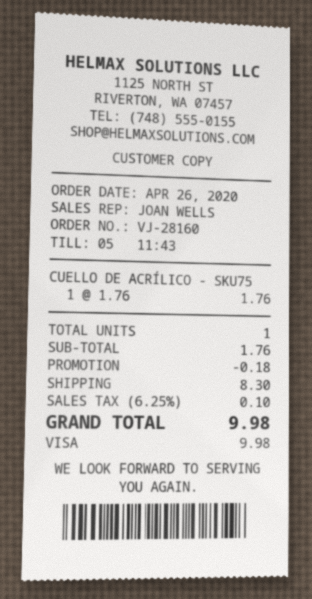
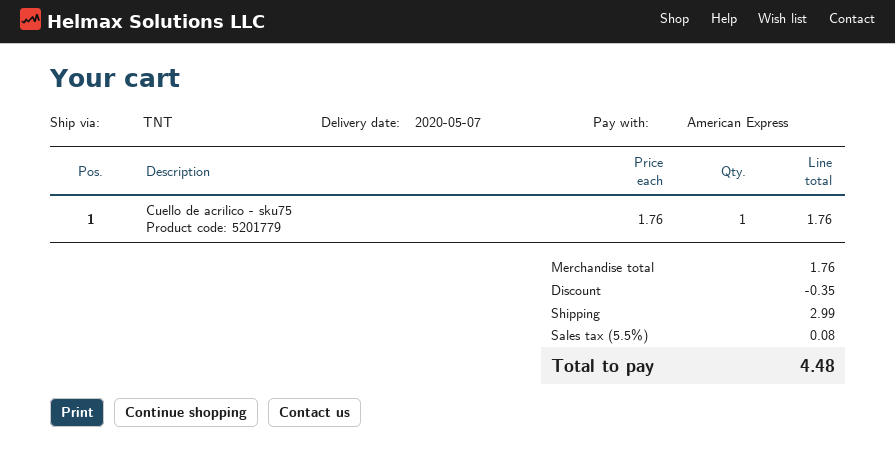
payment method: Visa -> American Express
discount: 0.18 -> 0.35
shipping: 8.30 -> 2.99
tax: 6.25% = 0.10 -> 5.5% = 0.08
total: 9.98 -> 4.48

